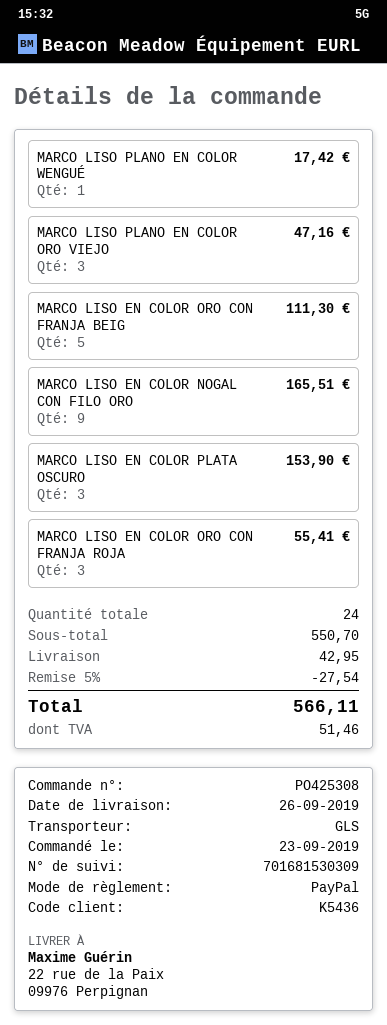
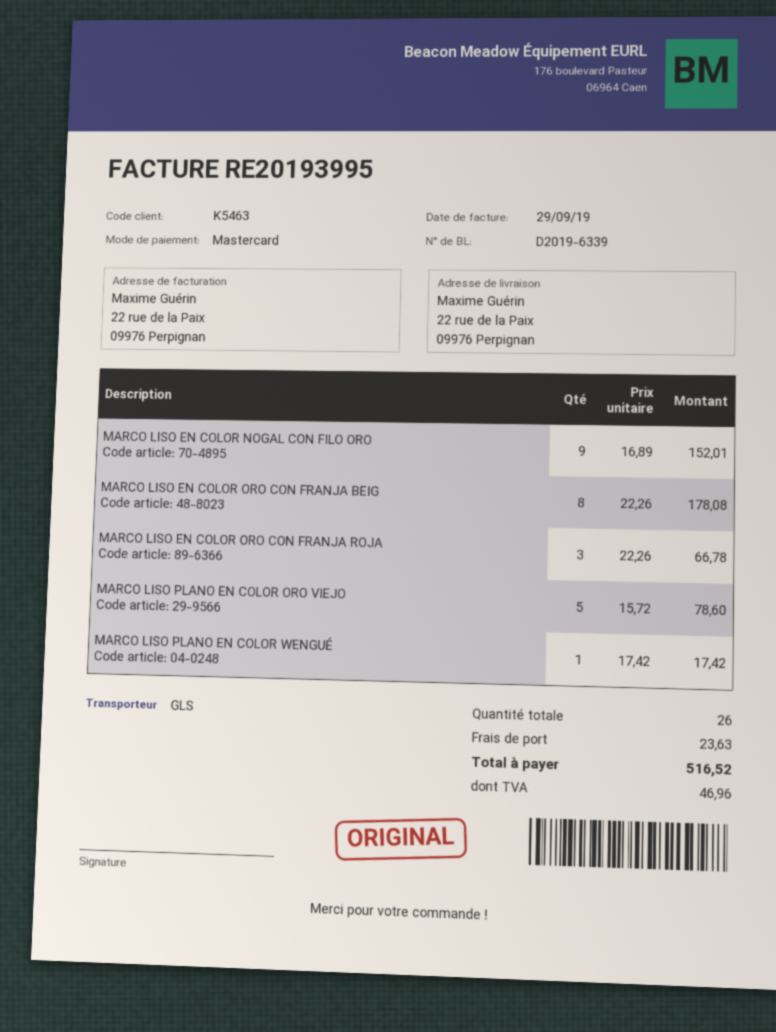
customer number: K5436 -> K5463
payment method: PayPal -> Mastercard
MARCO LISO PLANO EN COLOR ORO VIEJO: 3 for 47.16 -> 5 for 78.60
MARCO LISO EN COLOR ORO CON FRANJA BEIG: 5 for 111.30 -> 8 for 178.08
MARCO LISO EN COLOR NOGAL CON FILO ORO: 9 for 165.51 -> 9 for 152.01
MARCO LISO EN COLOR PLATA OSCURO: 3 for 153.90 -> none
MARCO LISO EN COLOR ORO CON FRANJA ROJA: 3 for 55.41 -> 3 for 66.78
total quantity: 24 -> 26
discount: 5% = 27.54 -> none
shipping: 42.95 -> 23.63
tax: 51.46 -> 46.96
total: 566.11 -> 516.52

